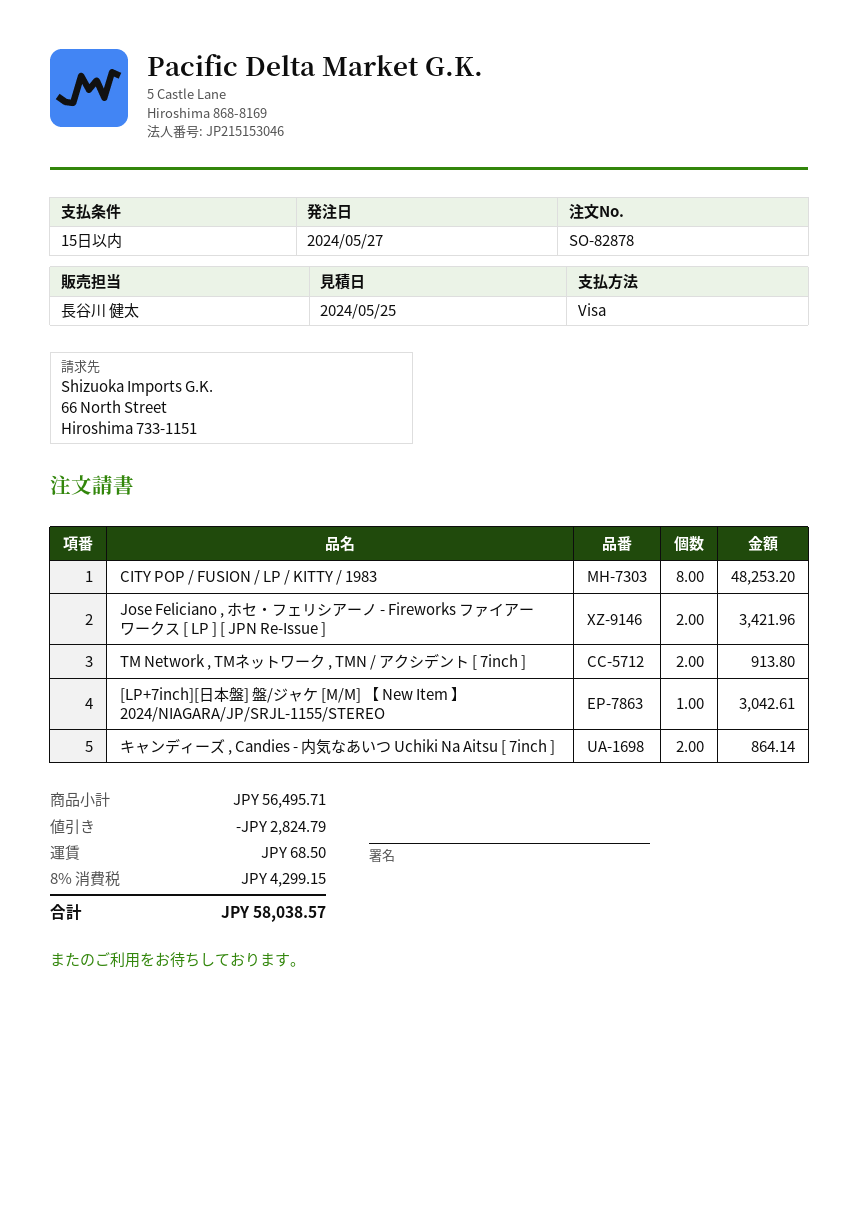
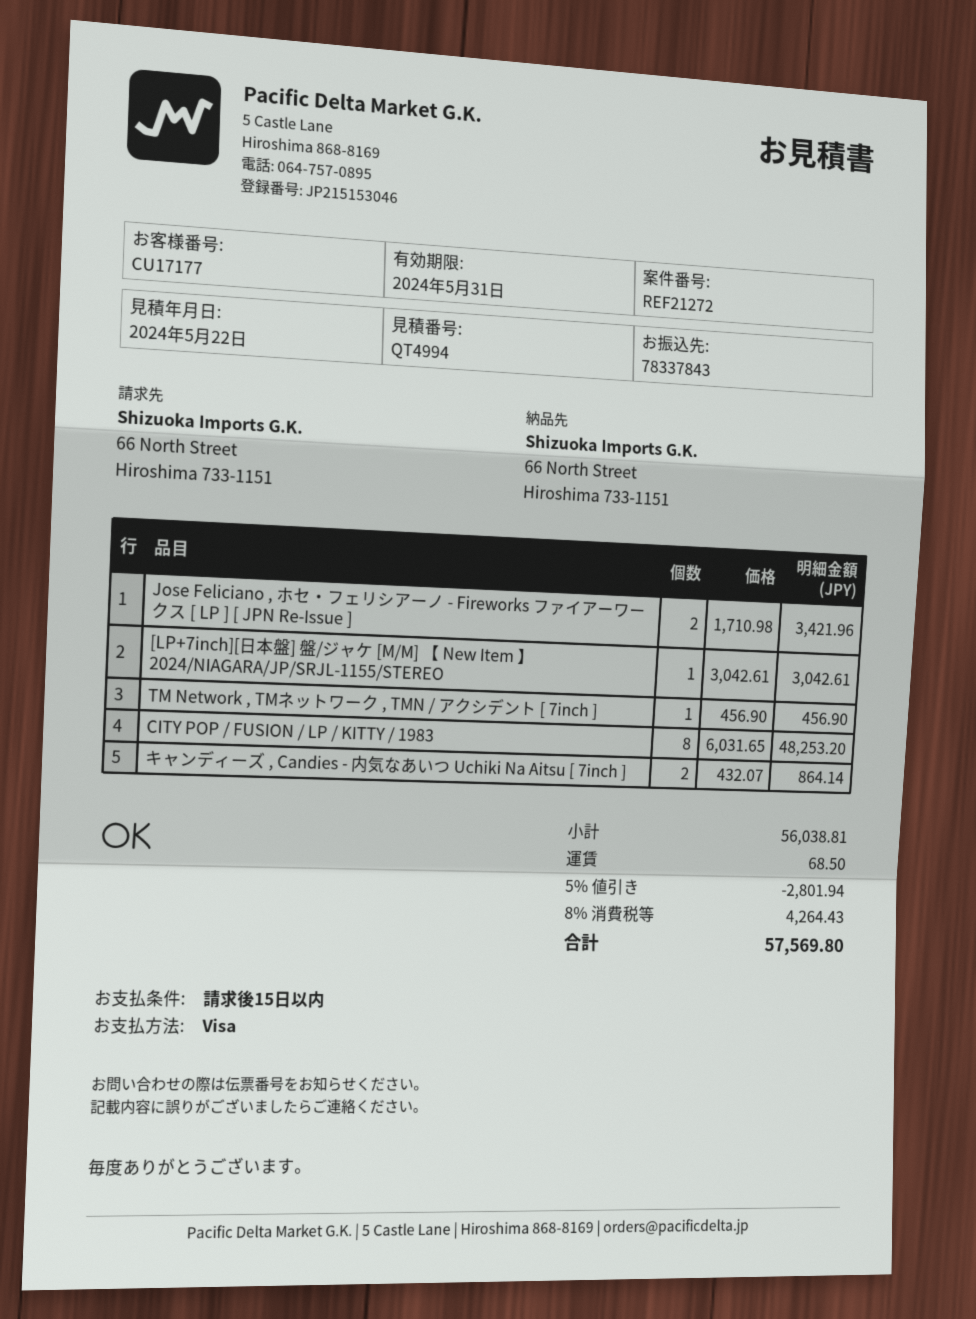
quote date: 2024-05-25 -> 2024-05-22
TM Network , TMネットワーク , TMN / アクシデント [ 7inch ]: 2 for 913.80 -> 1 for 456.90
subtotal: 56495.71 -> 56038.81
discount: 2824.79 -> 2801.94
tax: 8% = 4299.15 -> 8% = 4264.43
total: 58038.57 -> 57569.80

